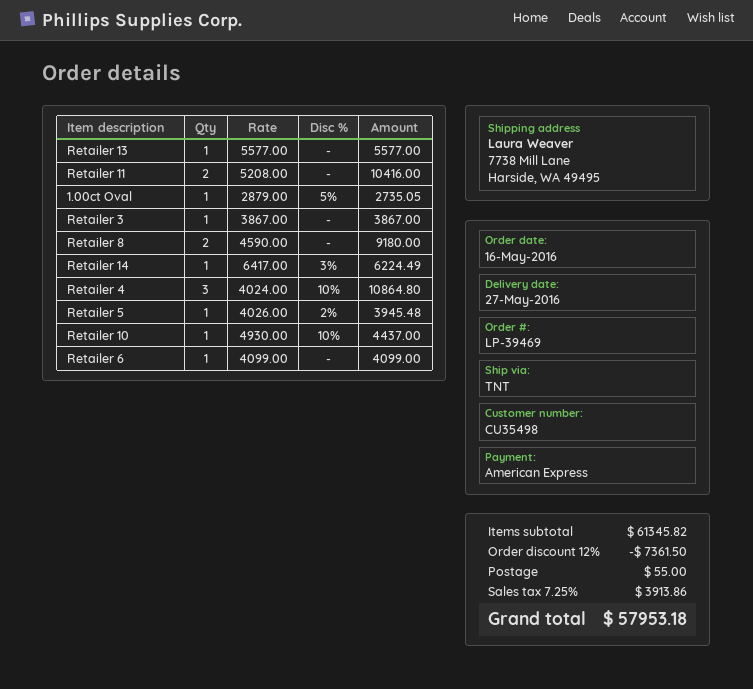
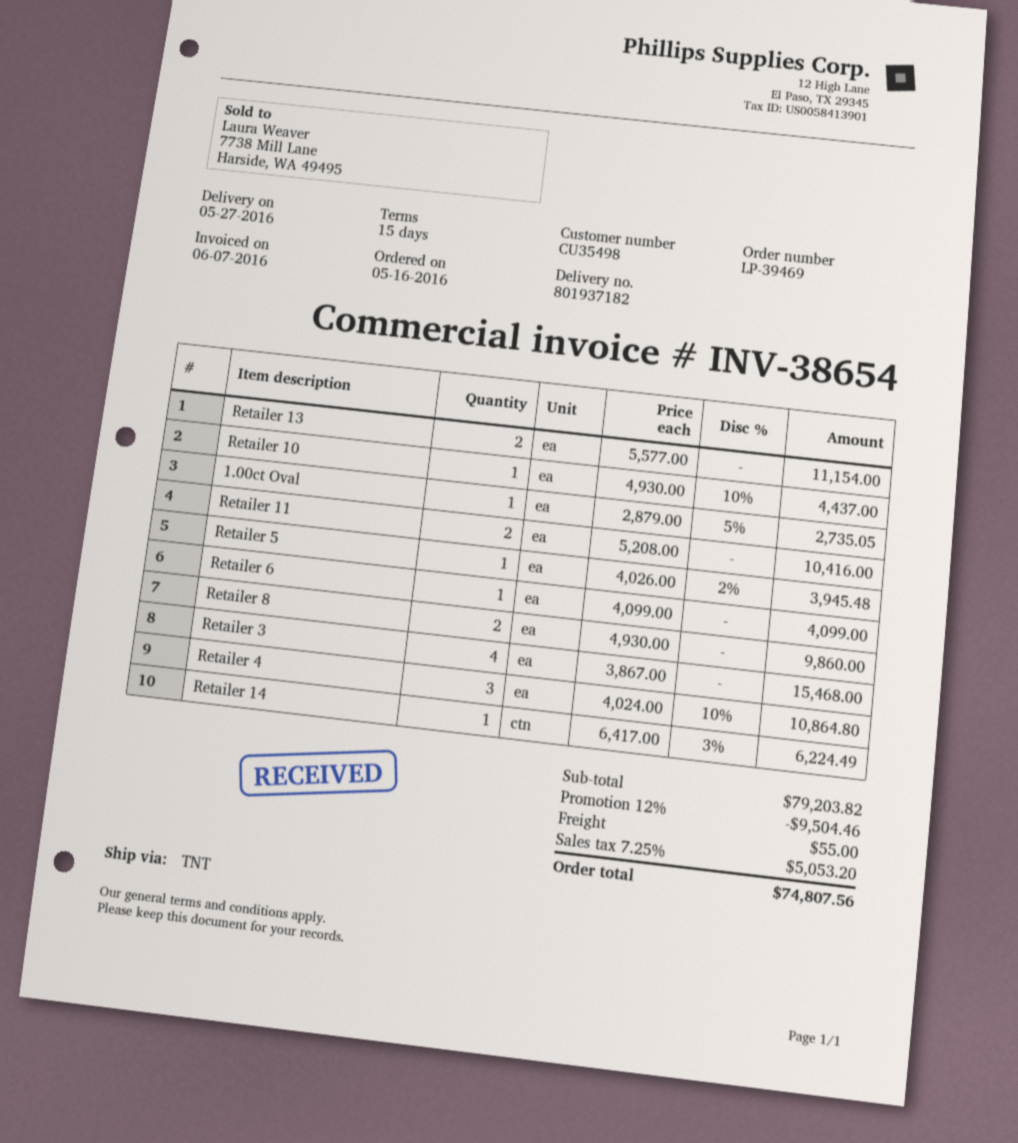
Retailer 13: 1 x 5577.00 = 5577.00 -> 2 x 5577.00 = 11154.00
Retailer 3: 1 x 3867.00 = 3867.00 -> 4 x 3867.00 = 15468.00
Retailer 8: 2 x 4590.00 = 9180.00 -> 2 x 4930.00 = 9860.00
subtotal: 61345.82 -> 79203.82
discount: 12% = 7361.50 -> 12% = 9504.46
tax: 7.25% = 3913.86 -> 7.25% = 5053.20
total: 57953.18 -> 74807.56

